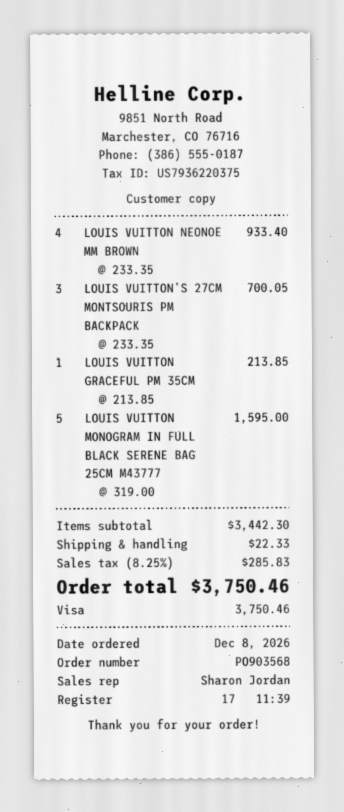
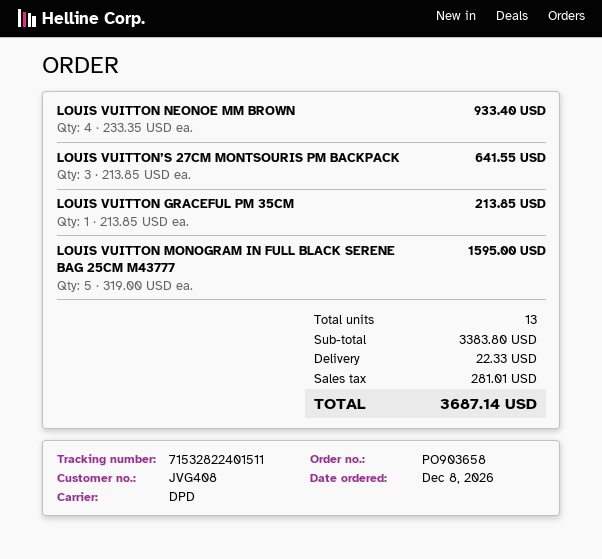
order number: PO903568 -> PO903658
LOUIS VUITTON’S 27CM MONTSOURIS PM BACKPACK: 3 x 233.35 = 700.05 -> 3 x 213.85 = 641.55
subtotal: 3442.30 -> 3383.80
tax: 285.83 -> 281.01
total: 3750.46 -> 3687.14

